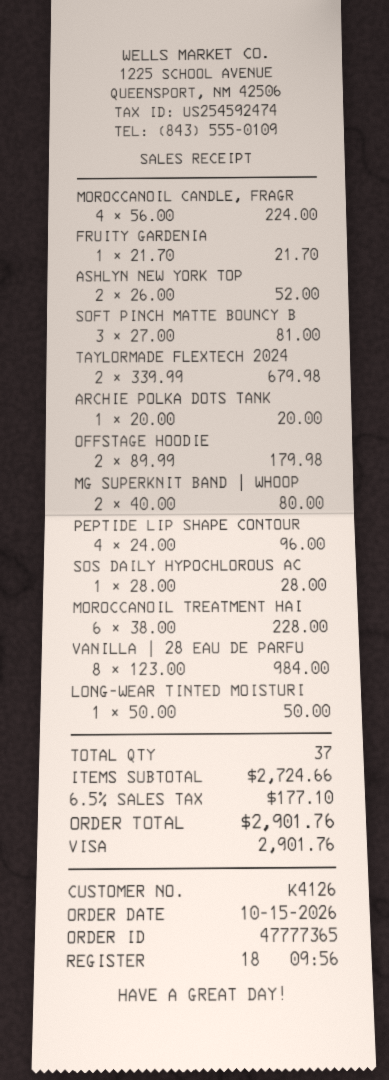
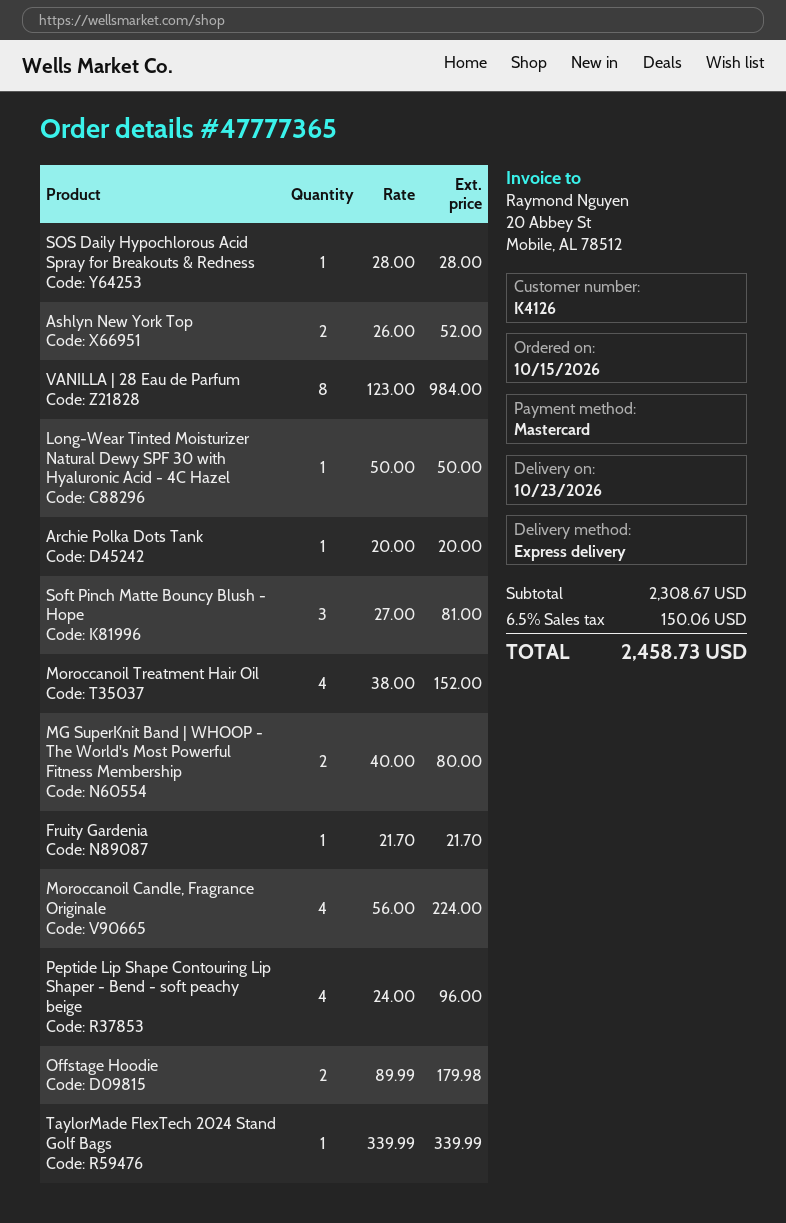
payment method: Visa -> Mastercard
TAYLORMADE FLEXTECH 2024: 2 x 339.99 = 679.98 -> 1 x 339.99 = 339.99
MOROCCANOIL TREATMENT HAI: 6 x 38.00 = 228.00 -> 4 x 38.00 = 152.00
subtotal: 2724.66 -> 2308.67
tax: 6.5% = 177.10 -> 6.5% = 150.06
total: 2901.76 -> 2458.73

